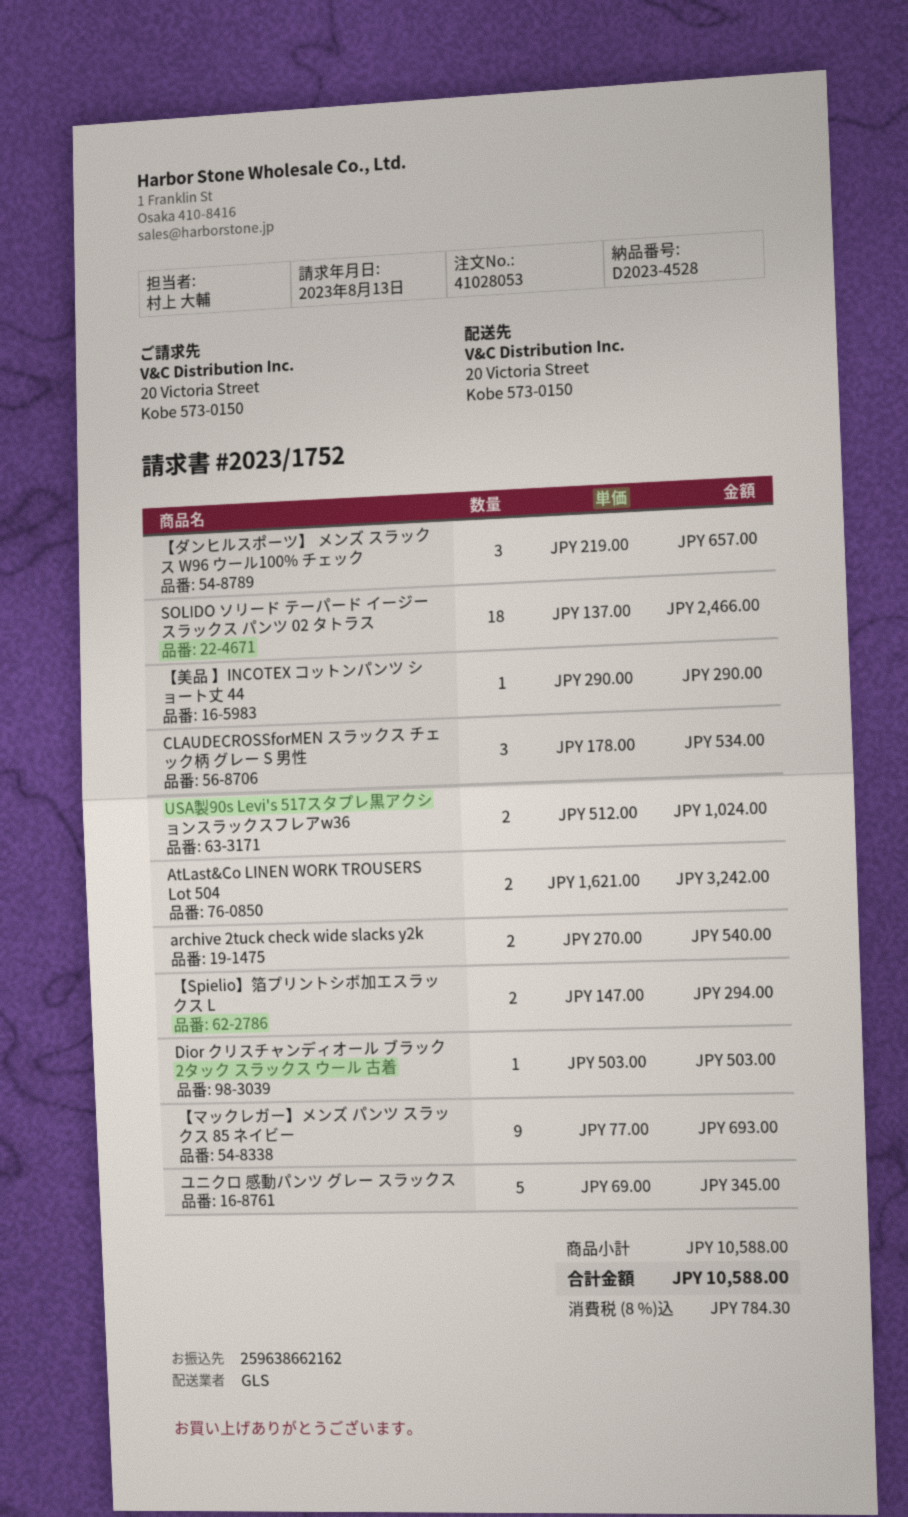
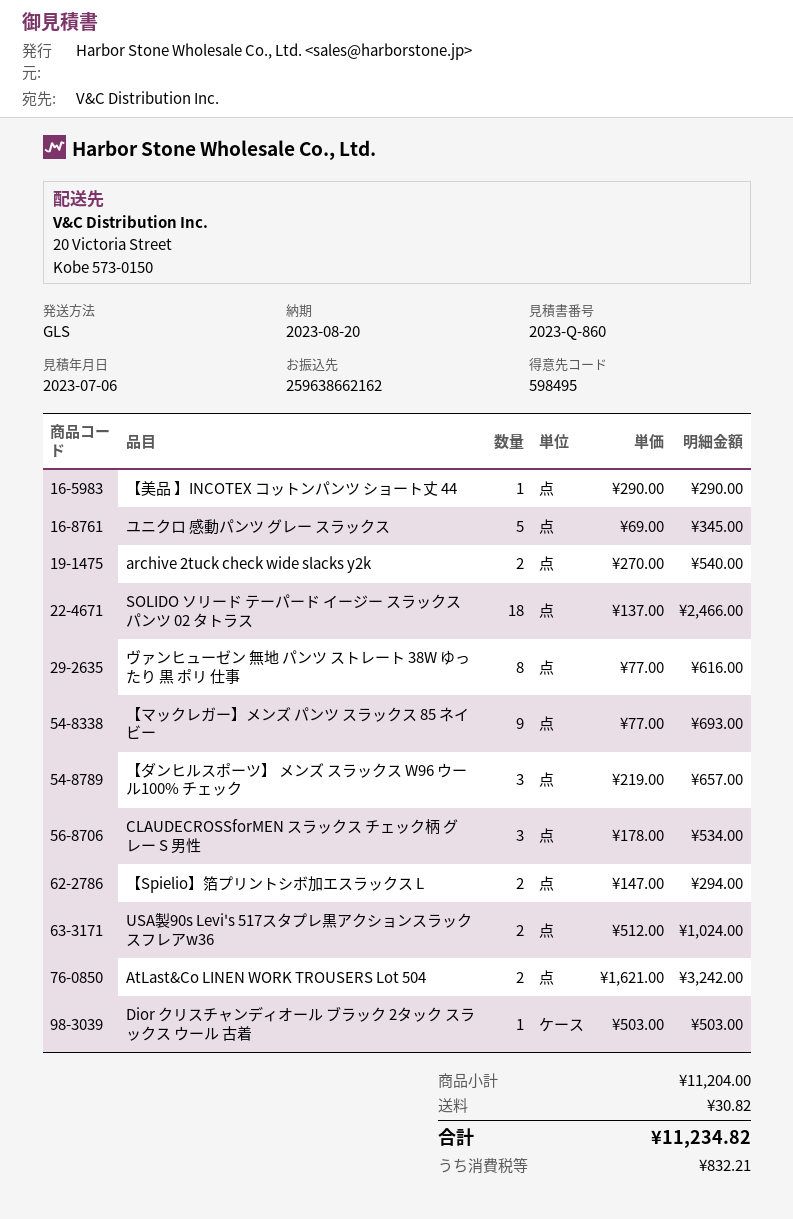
ヴァンヒューゼン 無地 パンツ ストレート 38W ゆったり 黒 ポリ 仕事: none -> 8 x 77.00 = 616.00
subtotal: 10588.00 -> 11204.00
shipping: none -> 30.82
tax: 784.30 -> 832.21
total: 10588.00 -> 11234.82

